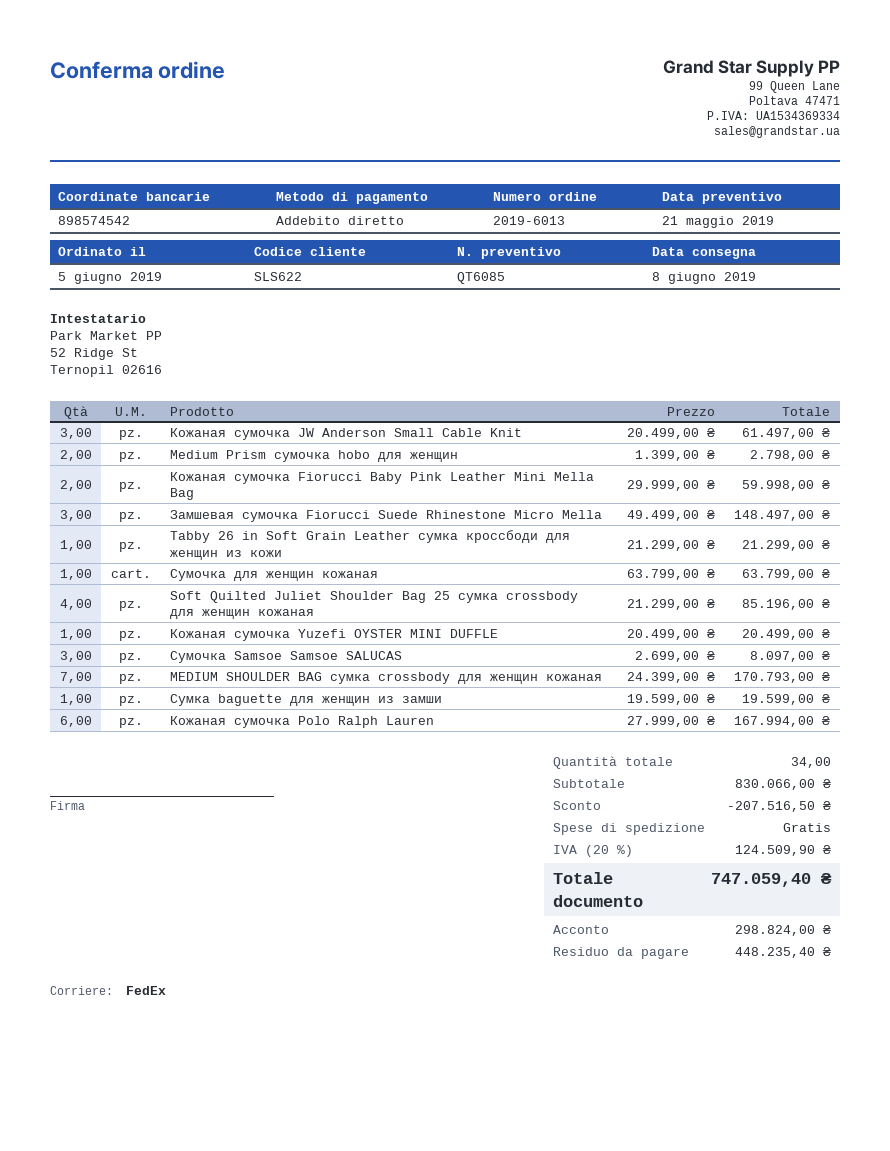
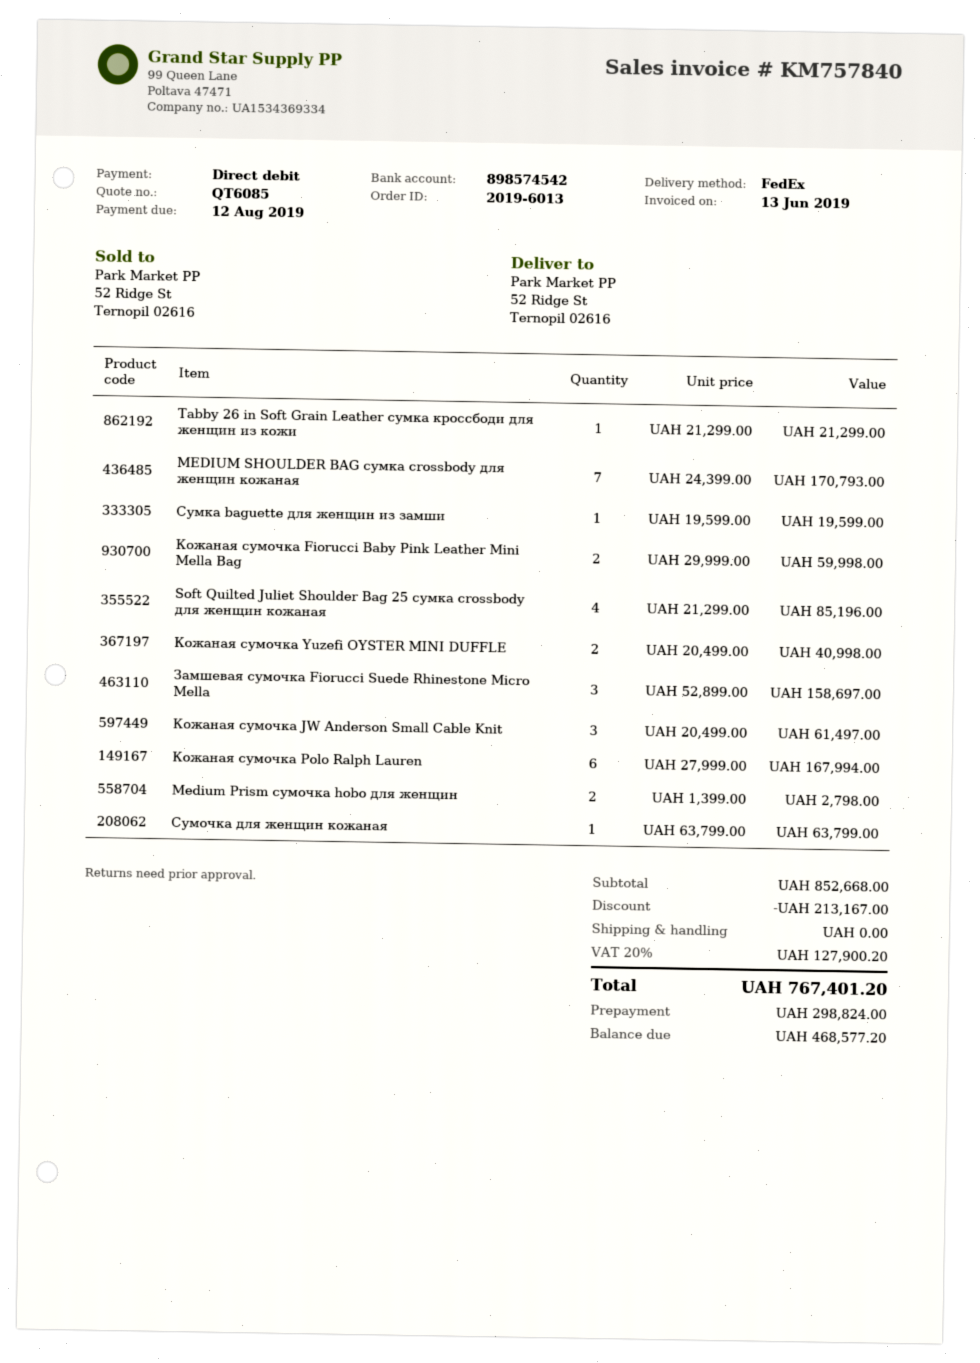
Замшевая сумочка Fiorucci Suede Rhinestone Micro Mella: 3 x 49499.00 = 148497.00 -> 3 x 52899.00 = 158697.00
Кожаная сумочка Yuzefi OYSTER MINI DUFFLE: 1 x 20499.00 = 20499.00 -> 2 x 20499.00 = 40998.00
Сумочка Samsoe Samsoe SALUCAS: 3 x 2699.00 = 8097.00 -> none
subtotal: 830066.00 -> 852668.00
discount: 207516.50 -> 213167.00
tax: 20% = 124509.90 -> 20% = 127900.20
total: 747059.40 -> 767401.20
balance: 448235.40 -> 468577.20

